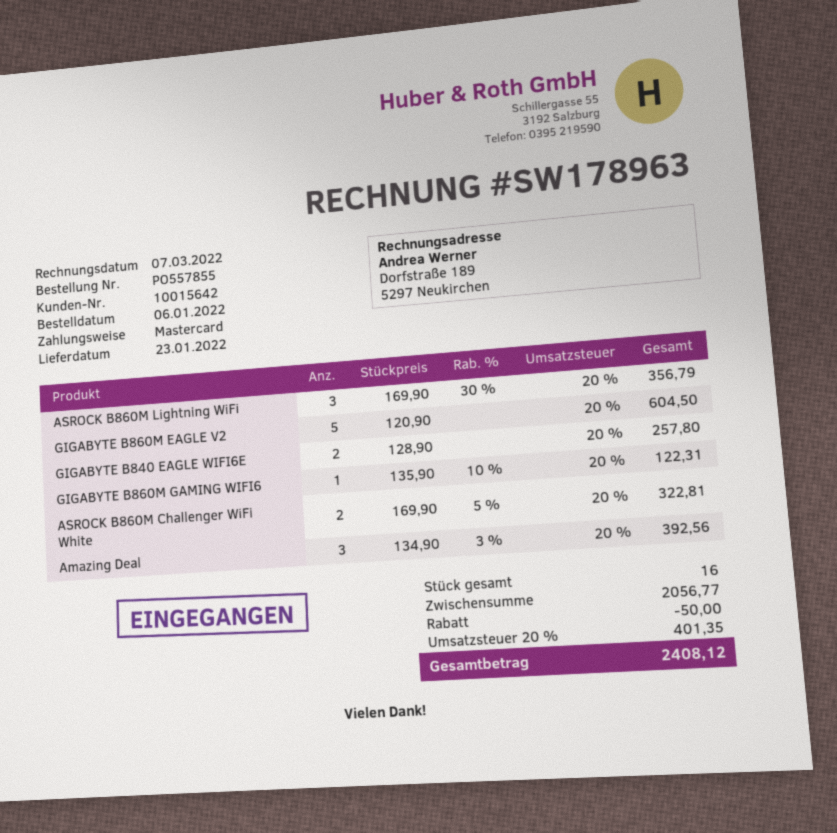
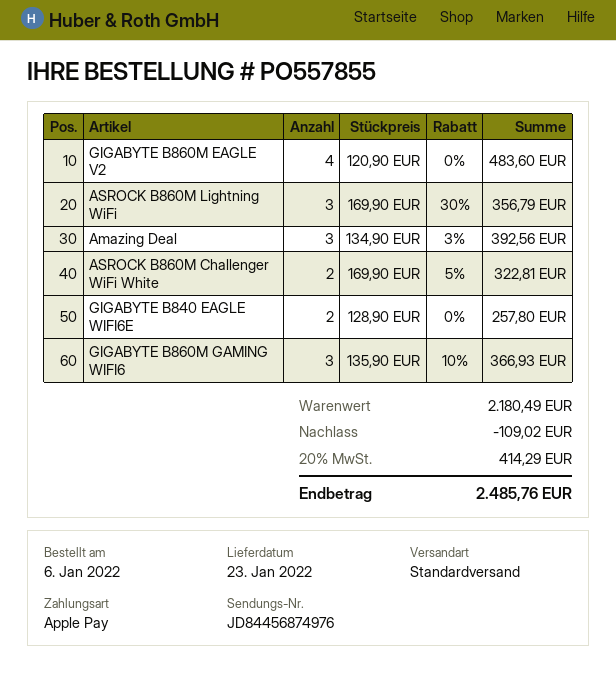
payment method: Mastercard -> Apple Pay
GIGABYTE B860M EAGLE V2: 5 x 120.90 = 604.50 -> 4 x 120.90 = 483.60
GIGABYTE B860M GAMING WIFI6: 1 x 135.90 - 10% = 122.31 -> 3 x 135.90 - 10% = 366.93
subtotal: 2056.77 -> 2180.49
discount: 50.00 -> 109.02
tax: 20% = 401.35 -> 20% = 414.29
total: 2408.12 -> 2485.76

